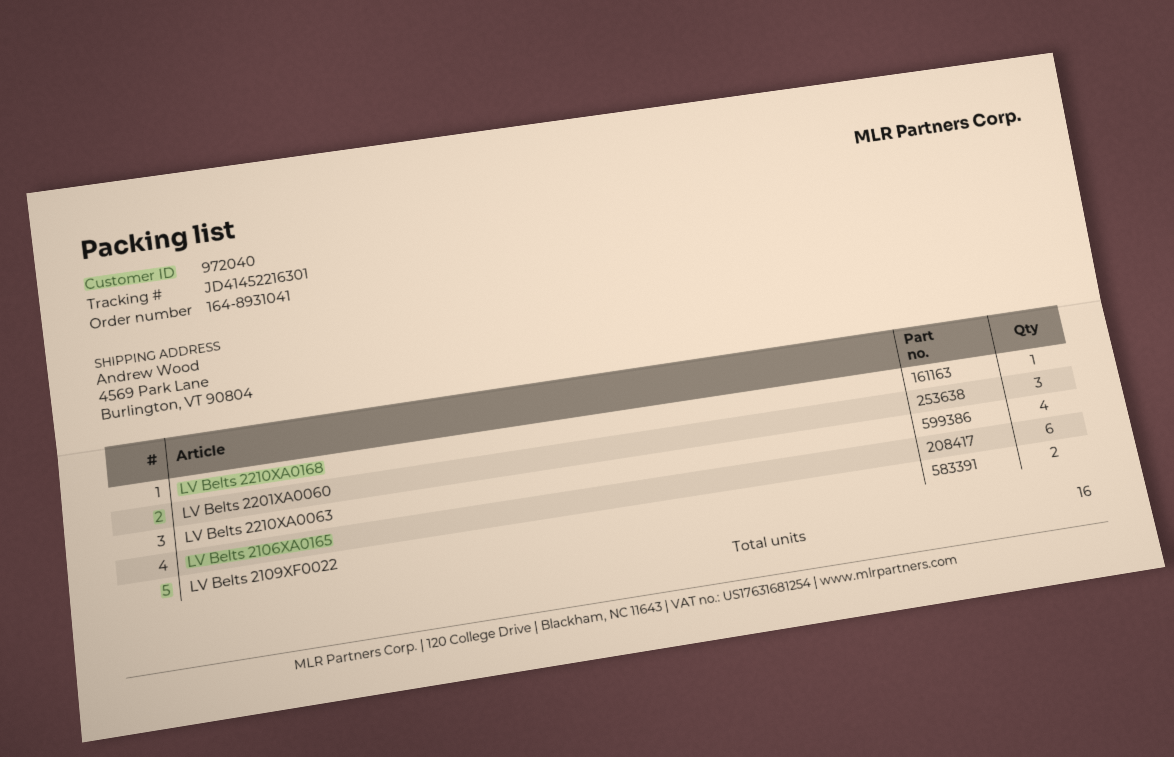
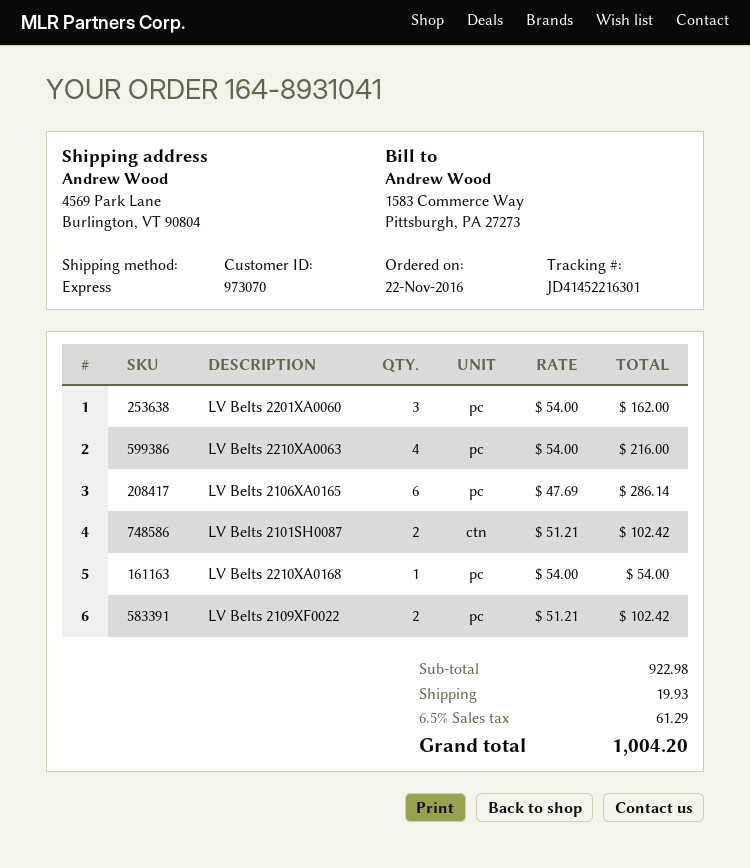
customer number: 972040 -> 973070
LV Belts 2101SH0087: none -> 2

